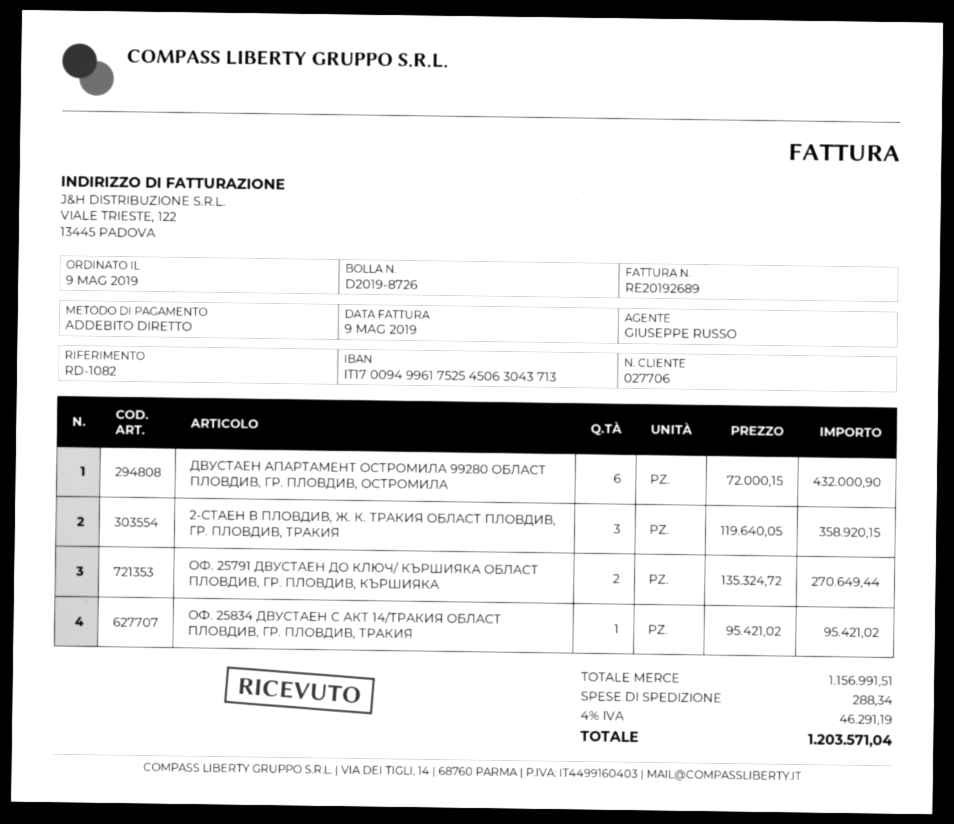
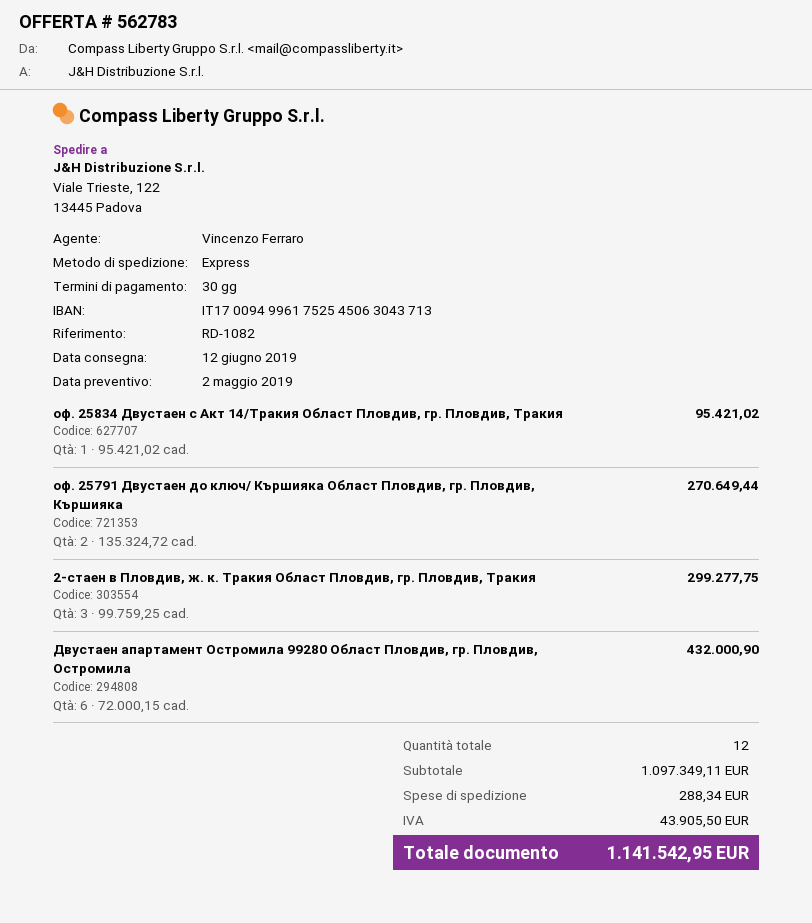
sales rep: GIUSEPPE RUSSO -> Vincenzo Ferraro
2-СТАЕН В ПЛОВДИВ, Ж. К. ТРАКИЯ ОБЛАСТ ПЛОВДИВ, ГР. ПЛОВДИВ, ТРАКИЯ: 3 x 119640.05 = 358920.15 -> 3 x 99759.25 = 299277.75
subtotal: 1156991.51 -> 1097349.11
tax: 46291.19 -> 43905.50
total: 1203571.04 -> 1141542.95

